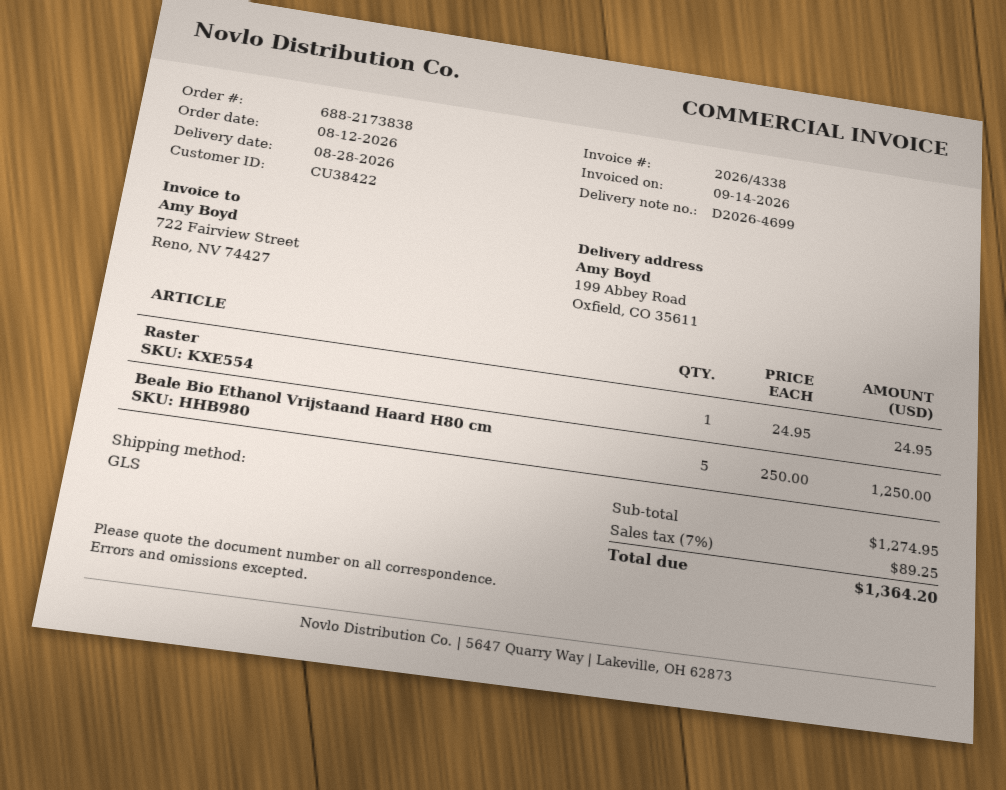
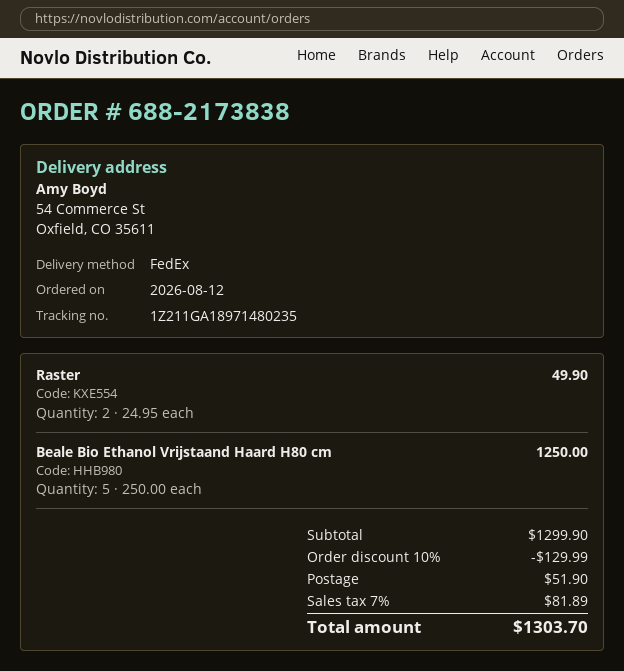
shipping method: GLS -> FedEx
ship to: 199 Abbey Road, Oxfield, CO 35611 -> 54 Commerce St, Oxfield, CO 35611
Raster: 1 x 24.95 = 24.95 -> 2 x 24.95 = 49.90
subtotal: 1274.95 -> 1299.90
discount: none -> 10% = 129.99
shipping: none -> 51.90
tax: 7% = 89.25 -> 7% = 81.89
total: 1364.20 -> 1303.70

